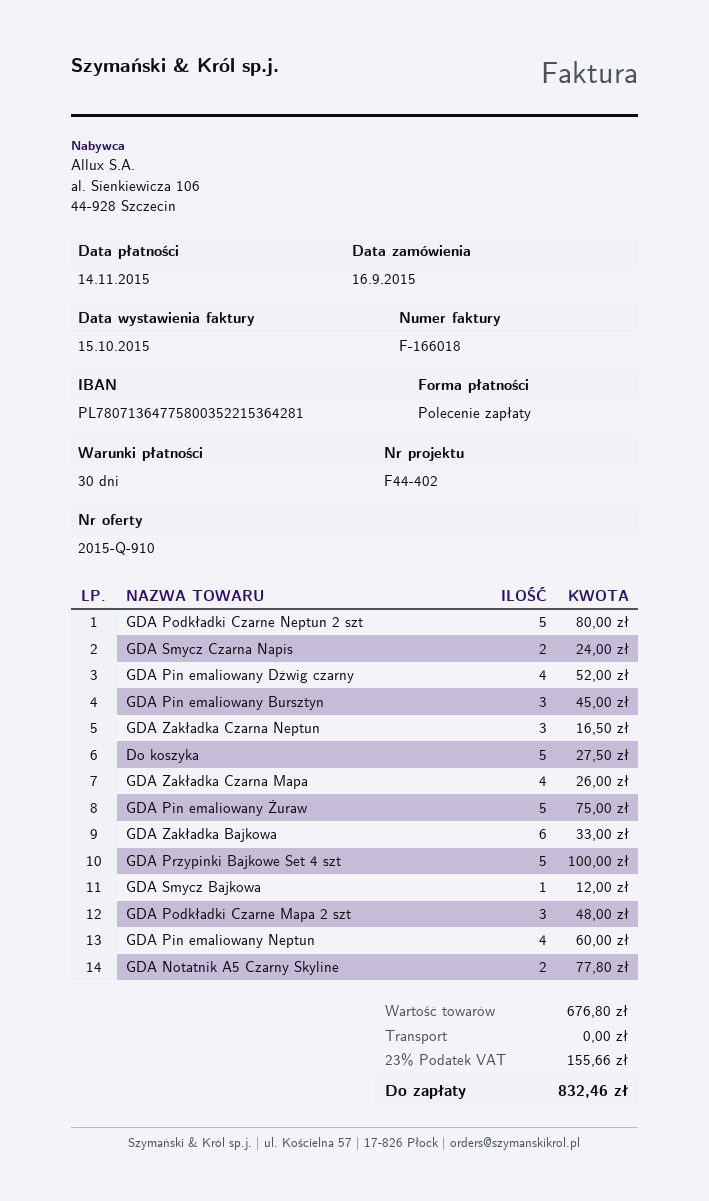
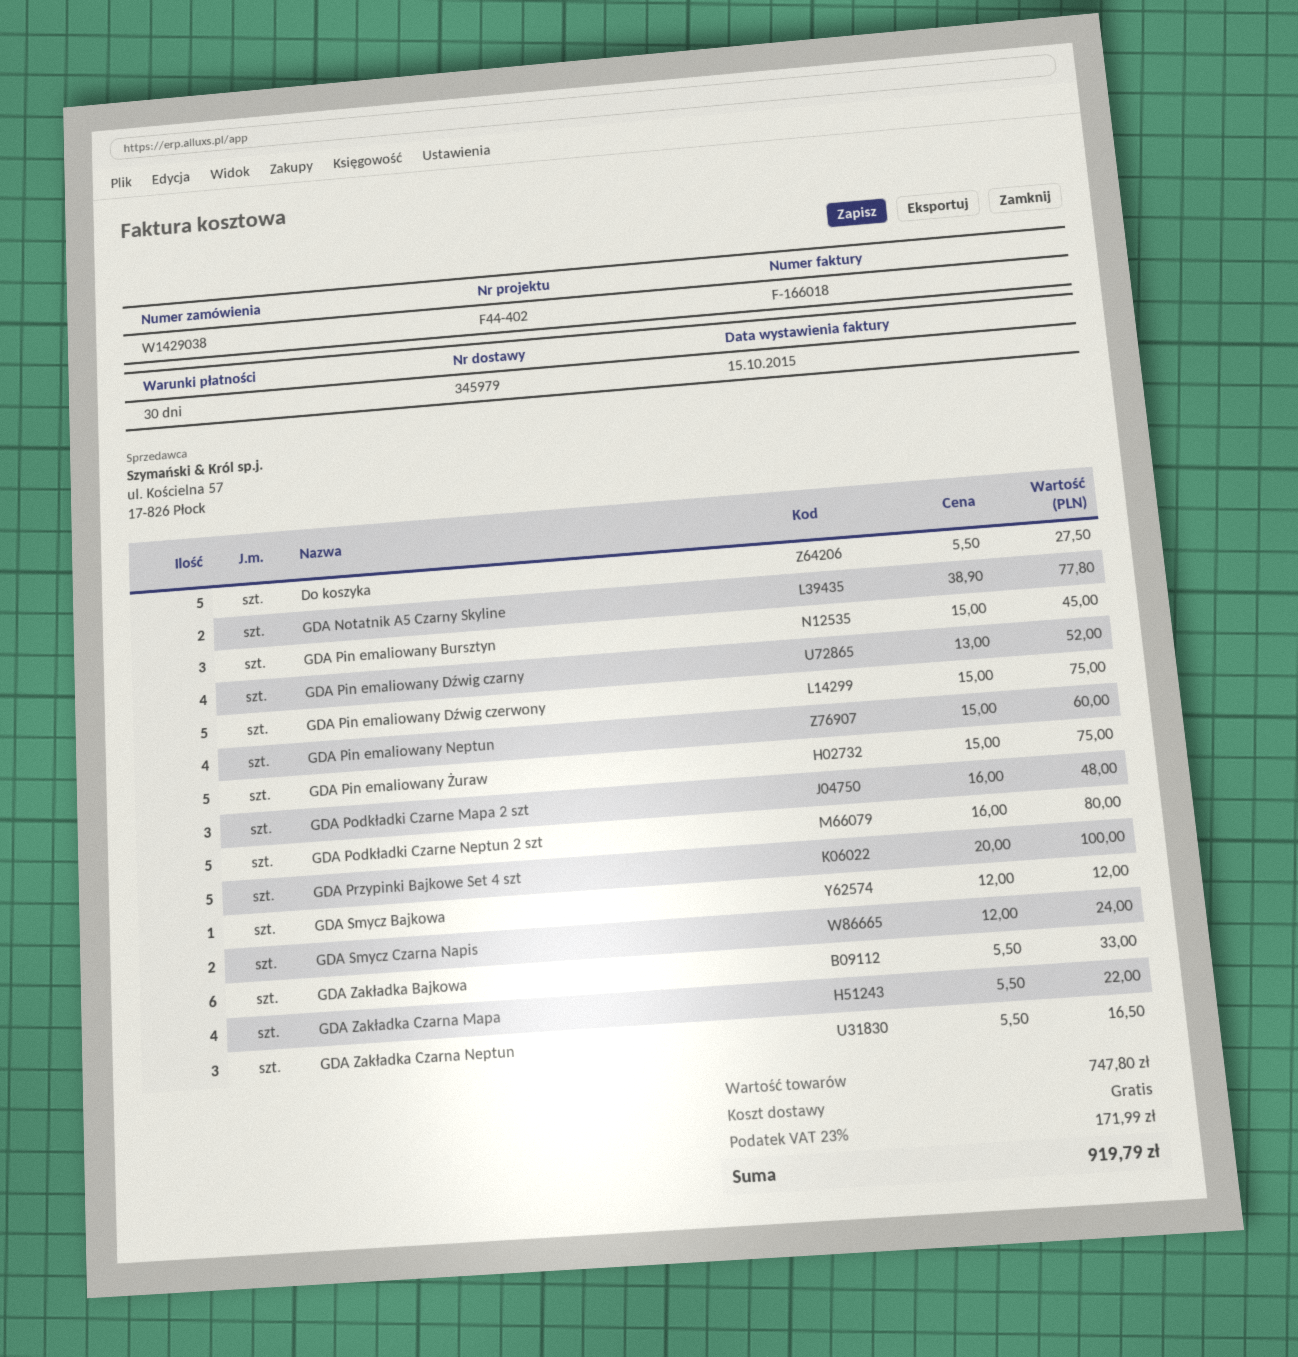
GDA Zakładka Czarna Mapa: 4 for 26.00 -> 4 for 22.00
GDA Pin emaliowany Dźwig czerwony: none -> 5 for 75.00
subtotal: 676.80 -> 747.80
tax: 23% = 155.66 -> 23% = 171.99
total: 832.46 -> 919.79

